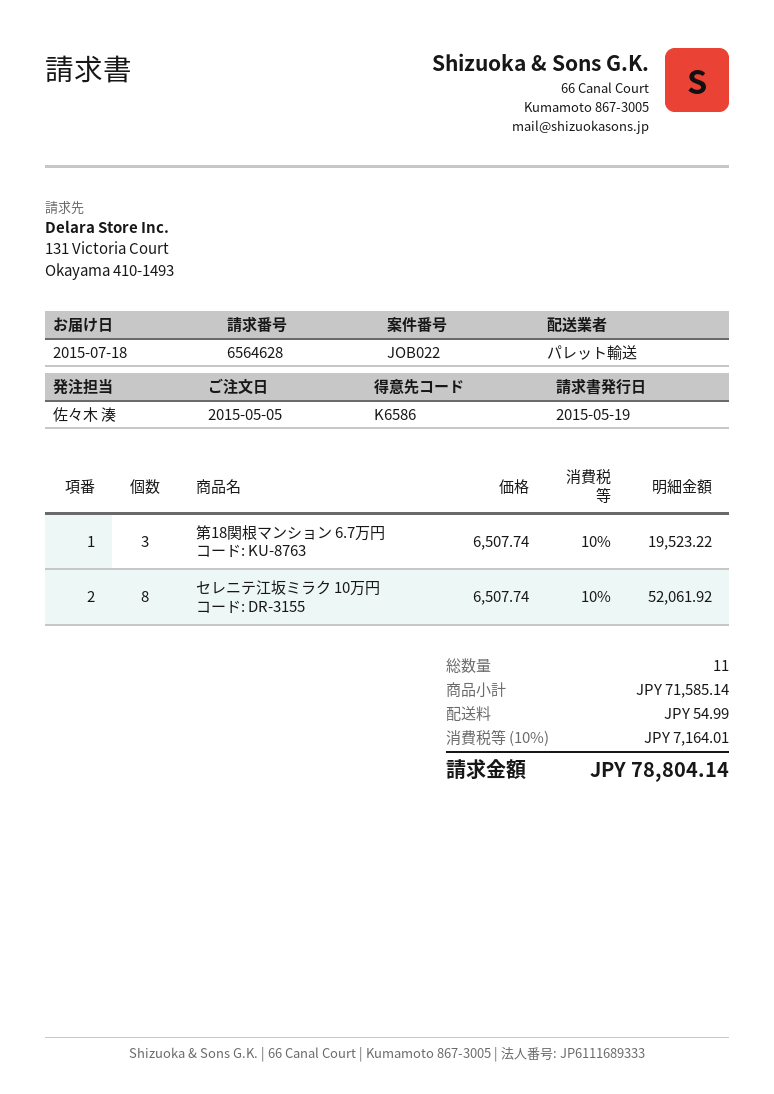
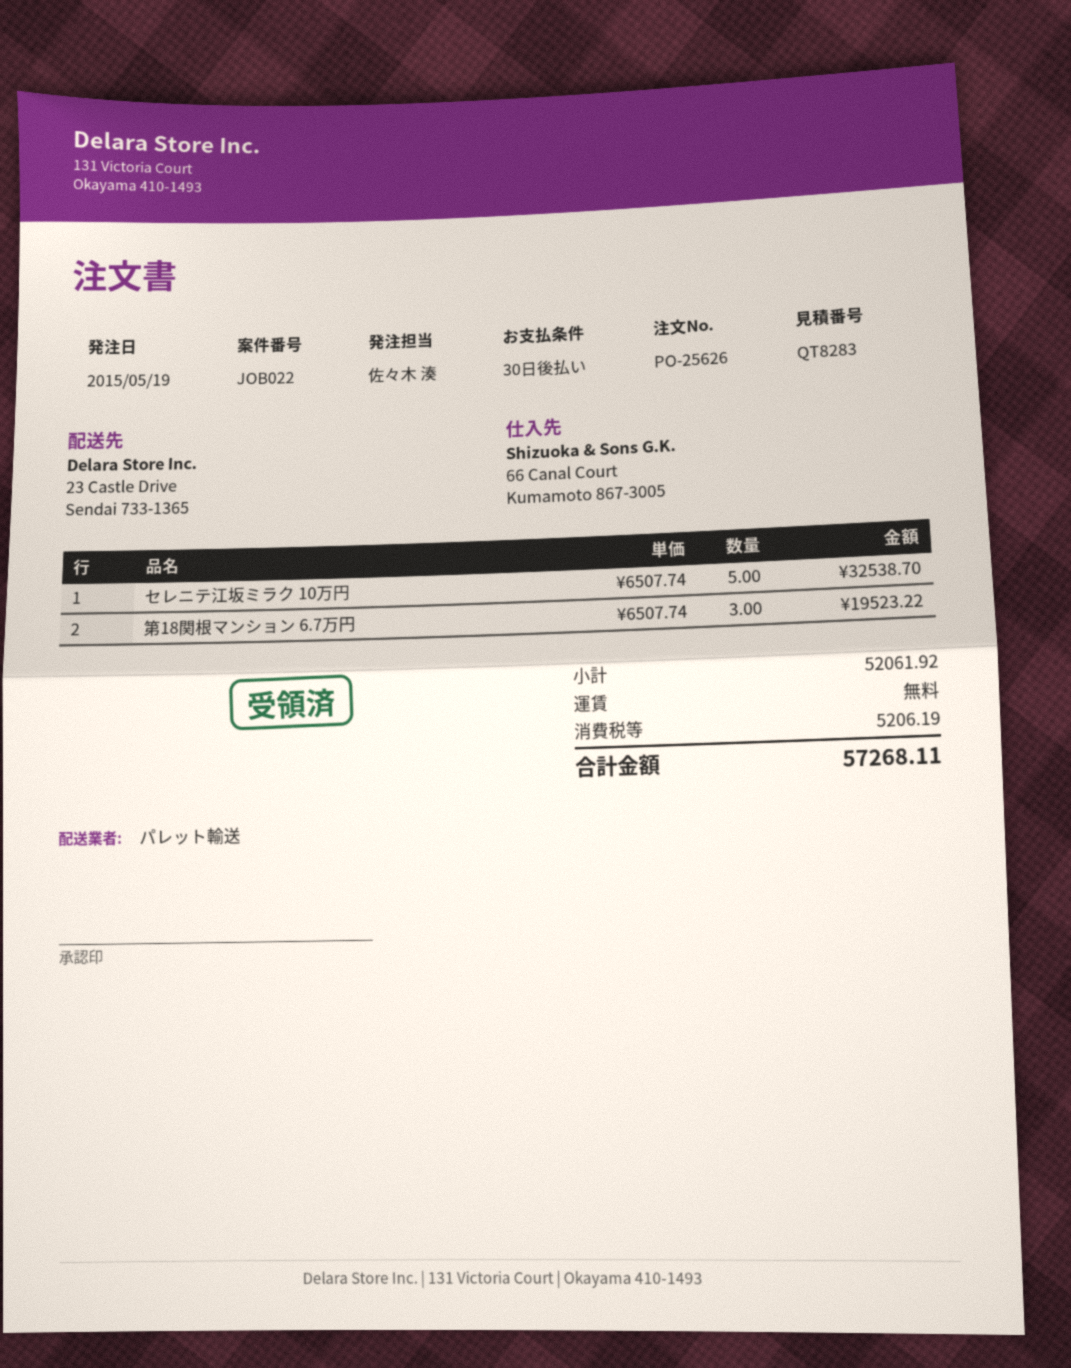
order date: 2015-05-05 -> 2015-05-19
セレニテ江坂ミラク 10万円: 8 x 6507.74 = 52061.92 -> 5 x 6507.74 = 32538.70
subtotal: 71585.14 -> 52061.92
shipping: 54.99 -> 0.00
tax: 7164.01 -> 5206.19
total: 78804.14 -> 57268.11

